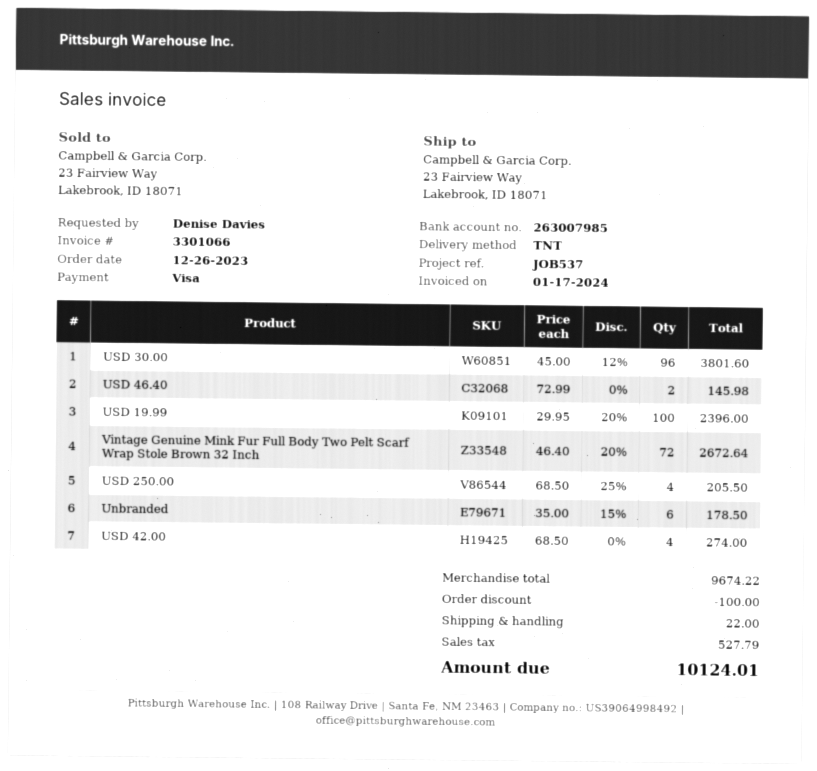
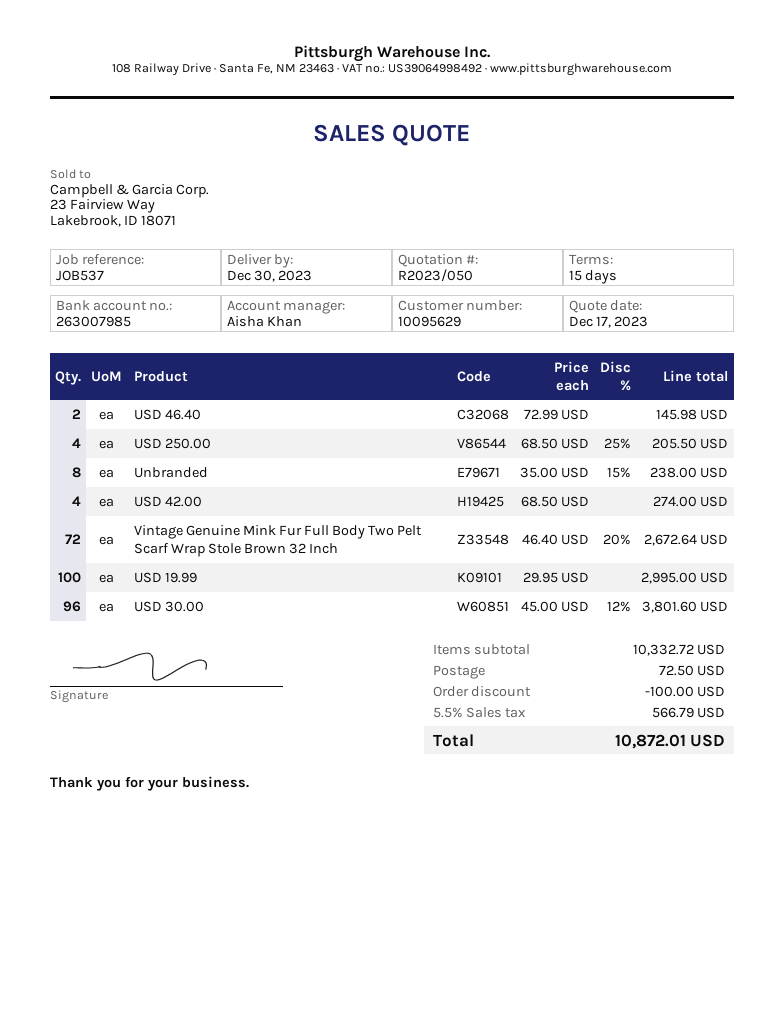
USD 19.99: 100 x 29.95 - 20% = 2396.00 -> 100 x 29.95 = 2995.00
Unbranded: 6 x 35.00 - 15% = 178.50 -> 8 x 35.00 - 15% = 238.00
subtotal: 9674.22 -> 10332.72
shipping: 22.00 -> 72.50
tax: 527.79 -> 566.79
total: 10124.01 -> 10872.01

